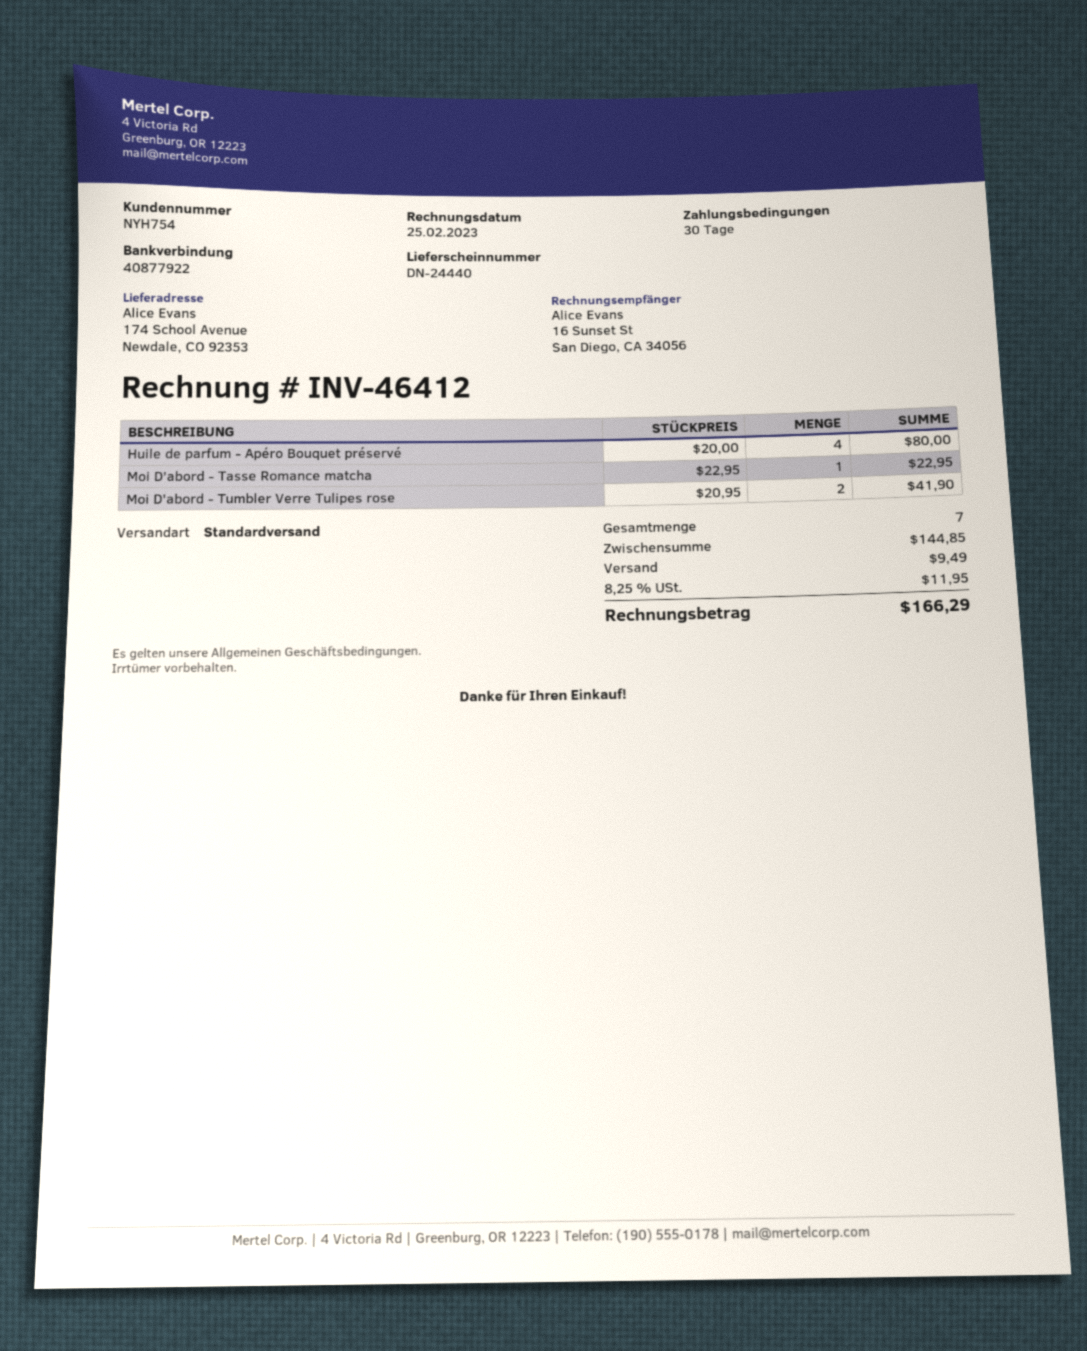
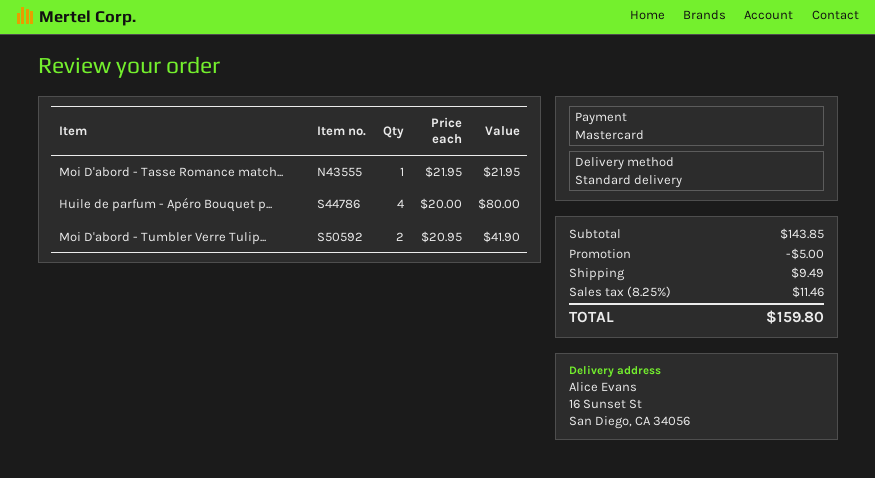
ship to: 174 School Avenue, Newdale, CO 92353 -> 16 Sunset St, San Diego, CA 34056
Moi D'abord - Tasse Romance matcha: 1 x 22.95 = 22.95 -> 1 x 21.95 = 21.95
subtotal: 144.85 -> 143.85
discount: none -> 5.00
tax: 8.25% = 11.95 -> 8.25% = 11.46
total: 166.29 -> 159.80

